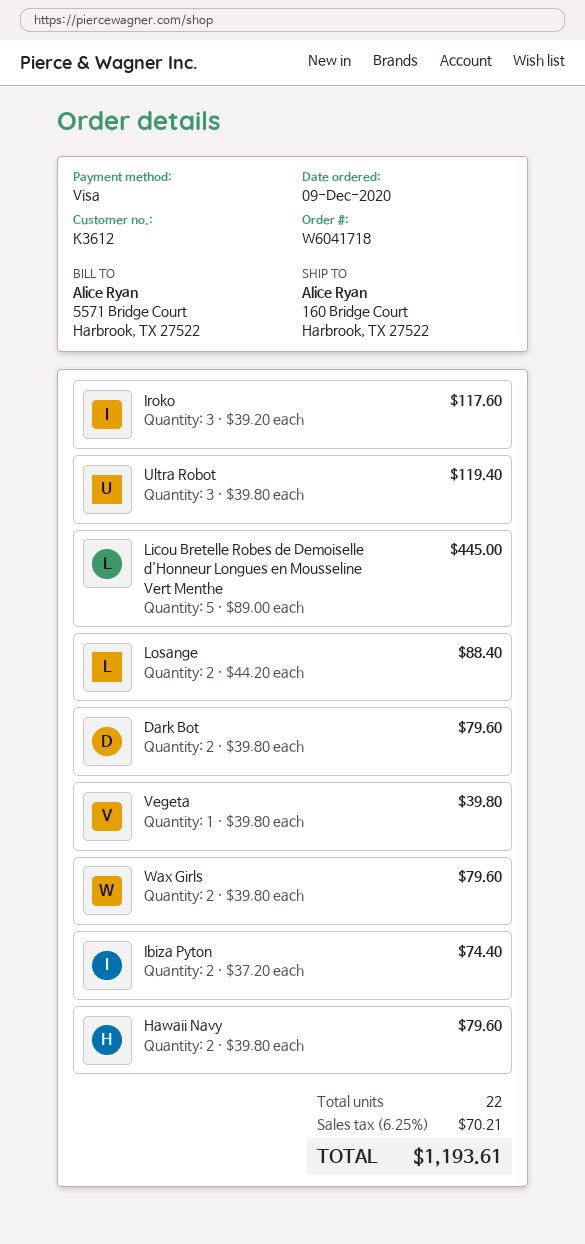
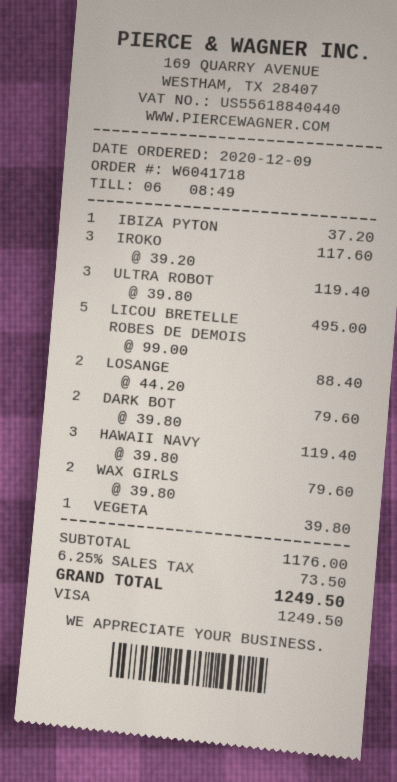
Licou Bretelle Robes de Demoiselle d'Honneur Longues en Mousseline Vert Menthe: 5 x 89.00 = 445.00 -> 5 x 99.00 = 495.00
Ibiza Pyton: 2 x 37.20 = 74.40 -> 1 x 37.20 = 37.20
Hawaii Navy: 2 x 39.80 = 79.60 -> 3 x 39.80 = 119.40
tax: 6.25% = 70.21 -> 6.25% = 73.50
total: 1193.61 -> 1249.50

